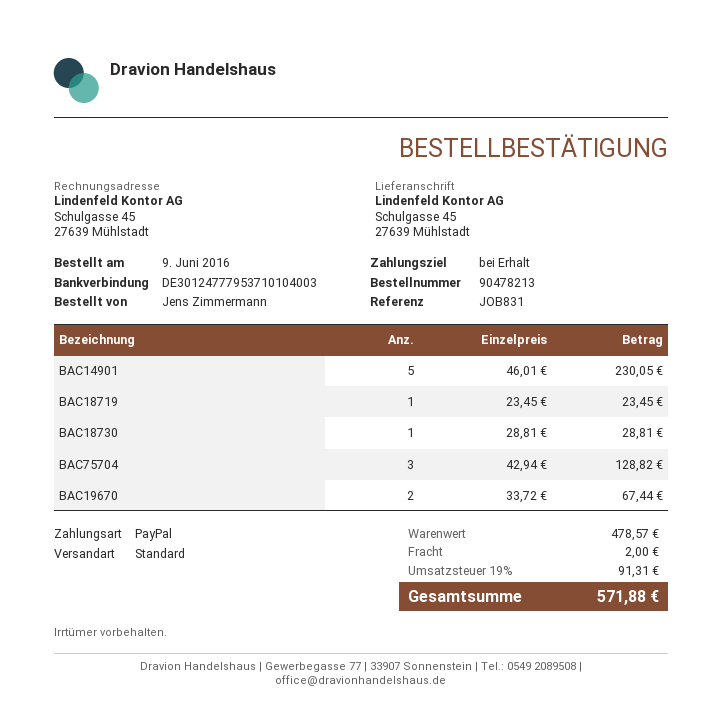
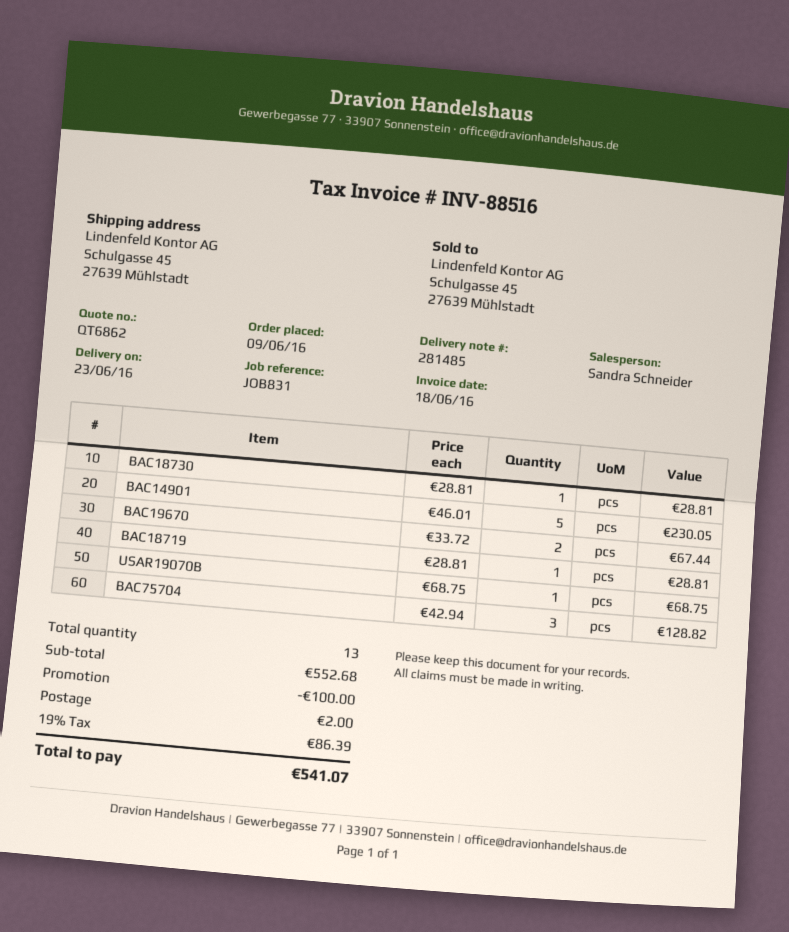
BAC18719: 1 x 23.45 = 23.45 -> 1 x 28.81 = 28.81
USAR19070B: none -> 1 x 68.75 = 68.75
subtotal: 478.57 -> 552.68
discount: none -> 100.00
tax: 19% = 91.31 -> 19% = 86.39
total: 571.88 -> 541.07

